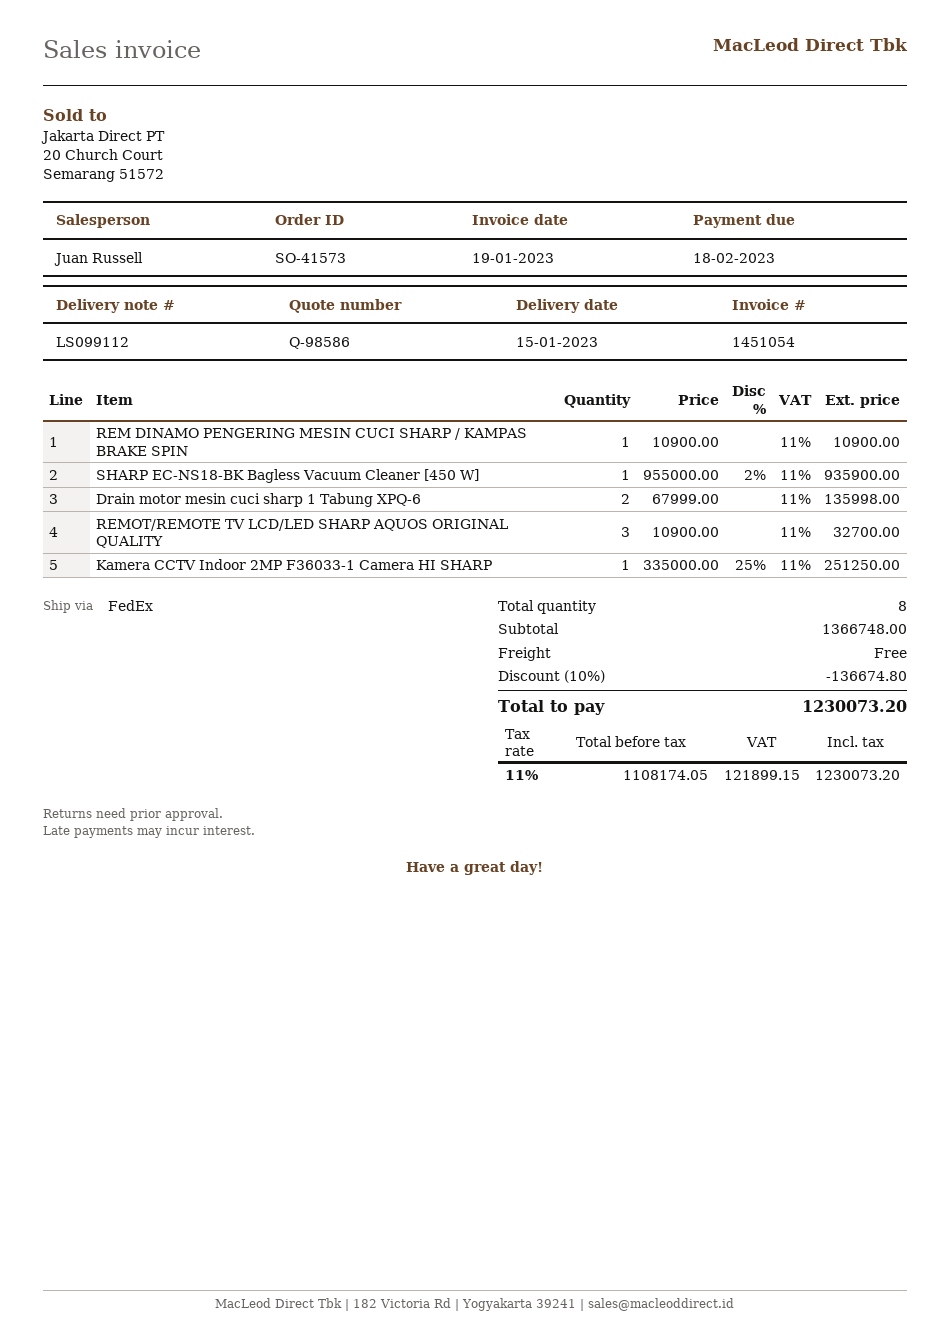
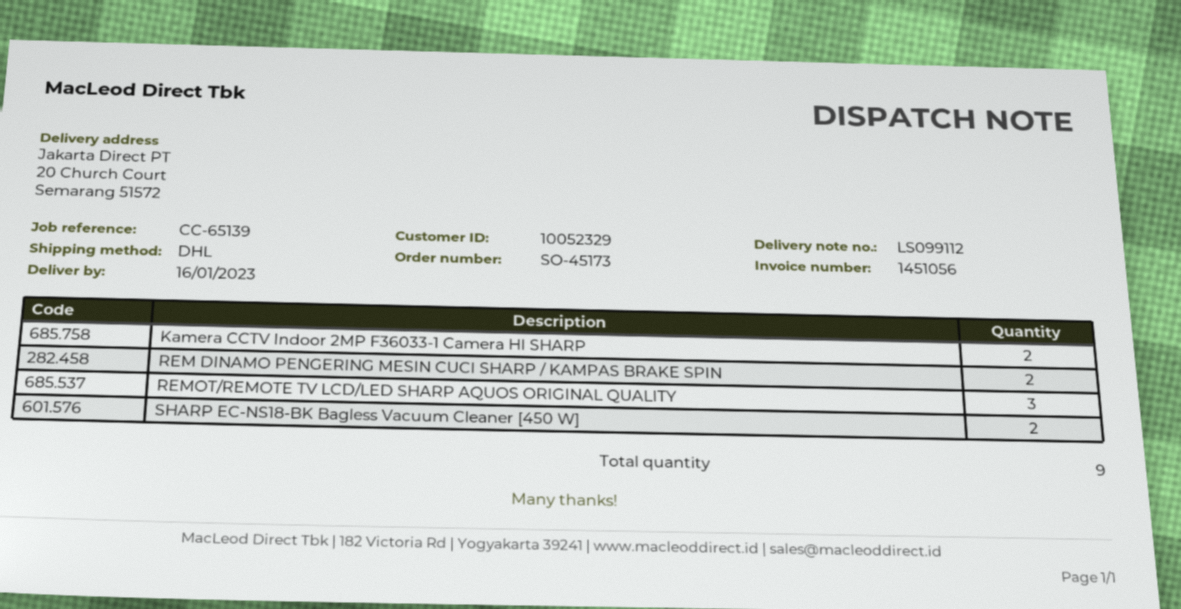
order number: SO-41573 -> SO-45173
delivery date: 2023-01-15 -> 2023-01-16
invoice number: 1451054 -> 1451056
shipping method: FedEx -> DHL
REM DINAMO PENGERING MESIN CUCI SHARP / KAMPAS BRAKE SPIN: 1 -> 2
SHARP EC-NS18-BK Bagless Vacuum Cleaner [450 W]: 1 -> 2
Drain motor mesin cuci sharp 1 Tabung XPQ-6: 2 -> none
Kamera CCTV Indoor 2MP F36033-1 Camera HI SHARP: 1 -> 2
total quantity: 8 -> 9

